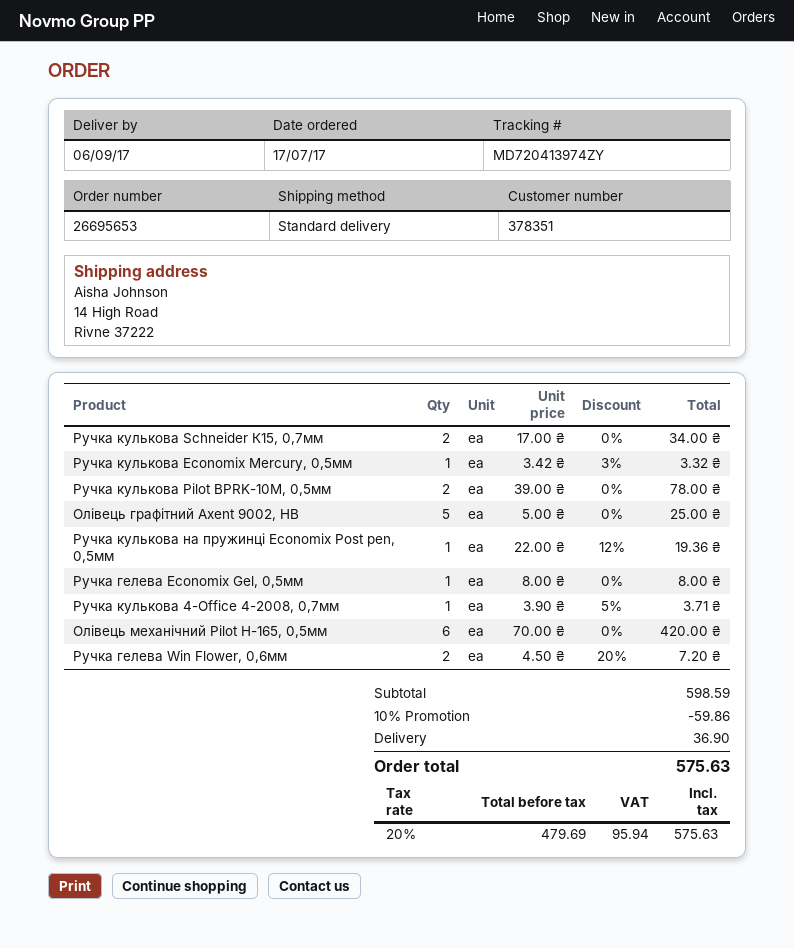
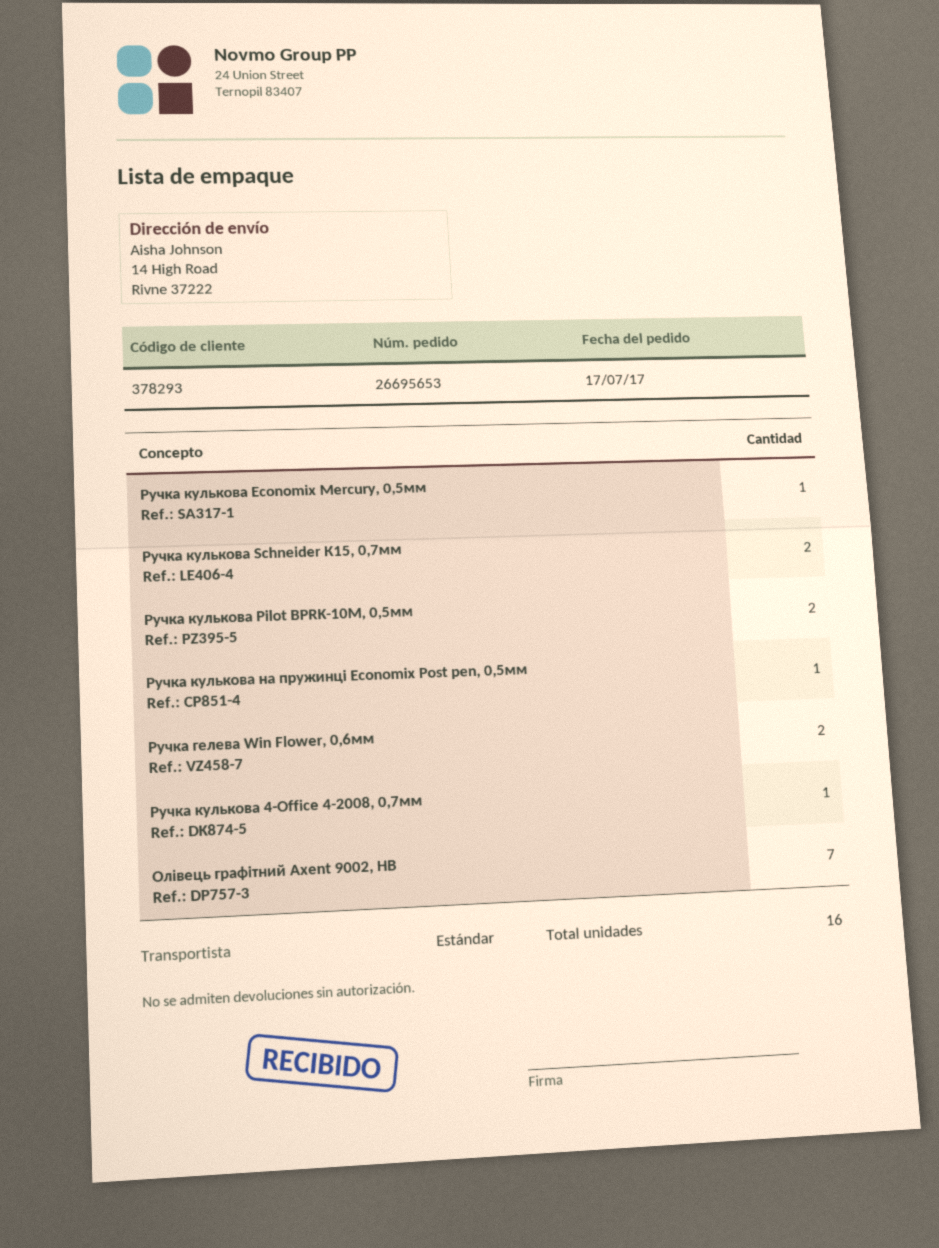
customer number: 378351 -> 378293
Олівець графітний Axent 9002, НВ: 5 -> 7
Ручка гелева Economix Gel, 0,5мм: 1 -> none
Олівець механічний Pilot H-165, 0,5мм: 6 -> none

